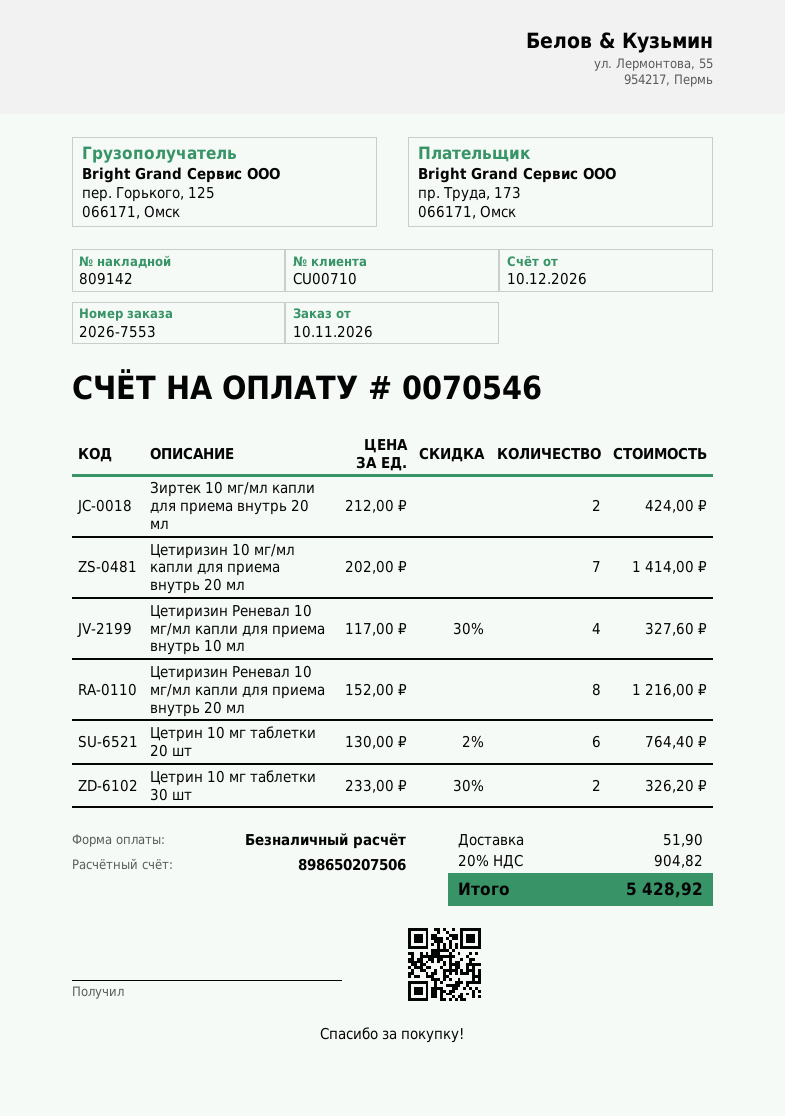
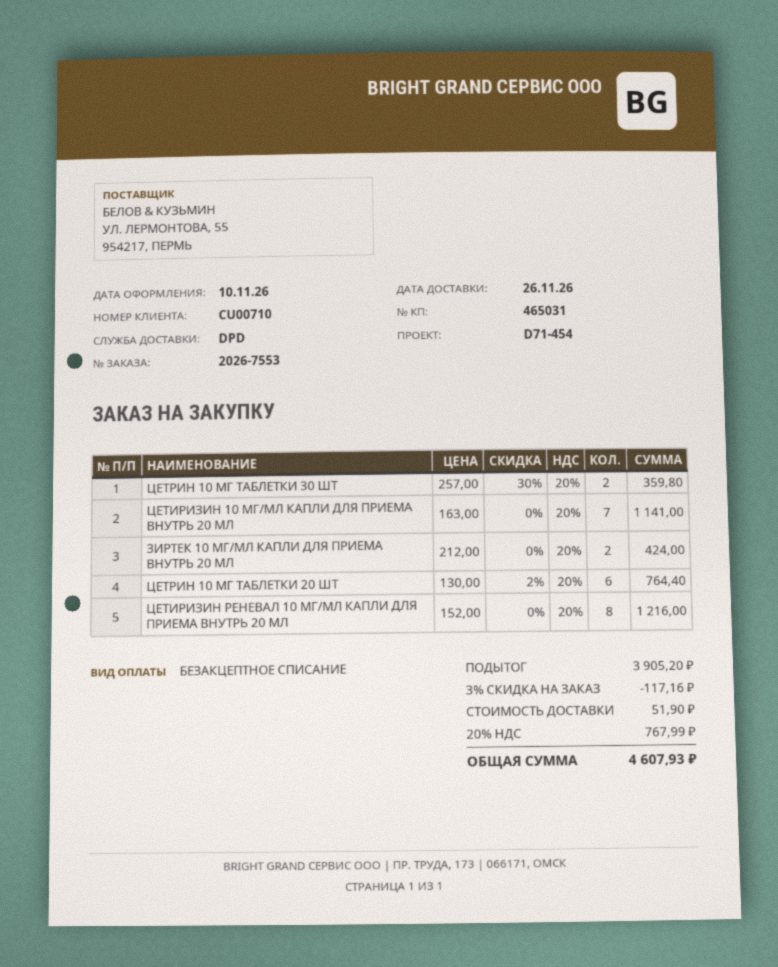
payment method: bank transfer -> direct debit
Цетиризин 10 мг/мл капли для приема внутрь 20 мл: 7 x 202.00 = 1414.00 -> 7 x 163.00 = 1141.00
Цетиризин Реневал 10 мг/мл капли для приема внутрь 10 мл: 4 x 117.00 - 30% = 327.60 -> none
Цетрин 10 мг таблетки 30 шт: 2 x 233.00 - 30% = 326.20 -> 2 x 257.00 - 30% = 359.80
discount: none -> 3% = 117.16
tax: 20% = 904.82 -> 20% = 767.99
total: 5428.92 -> 4607.93

